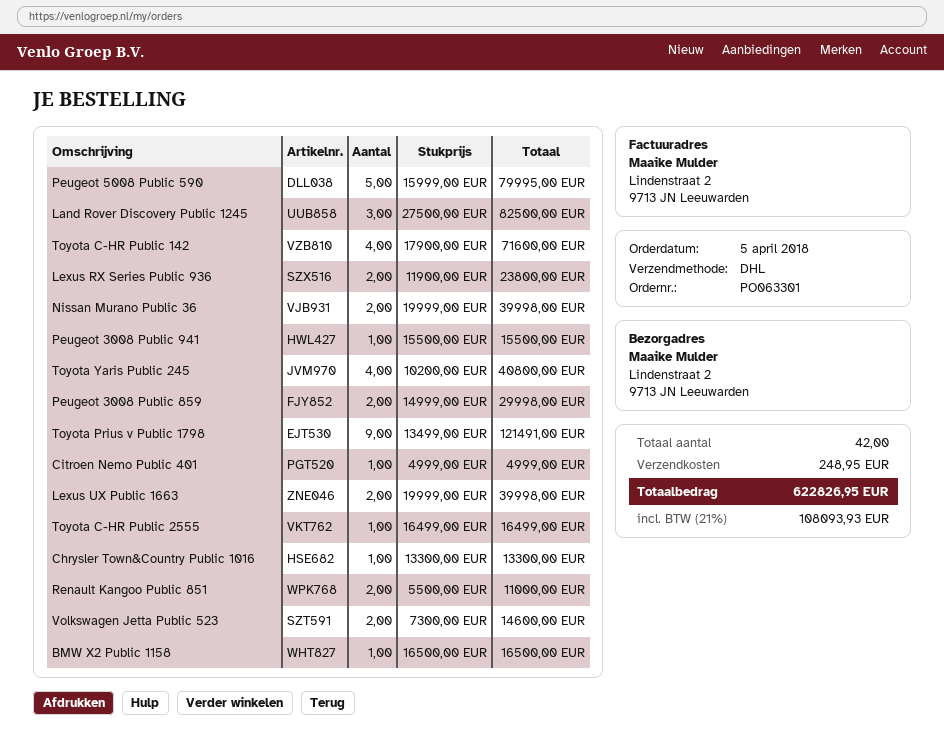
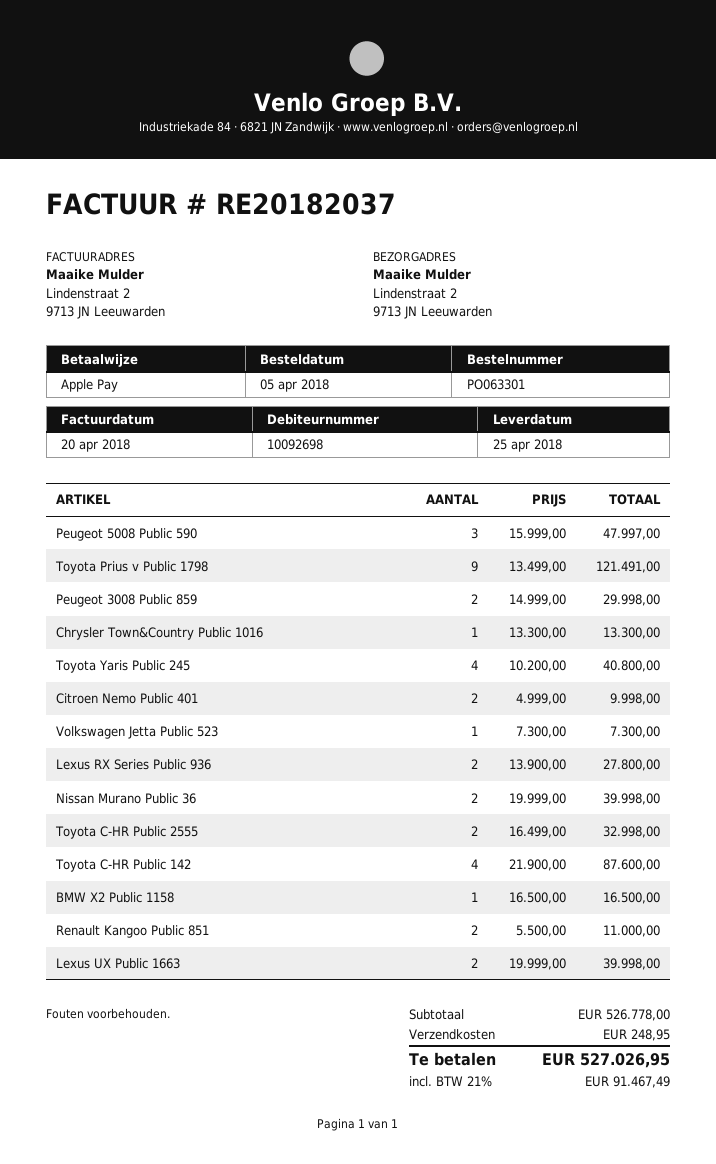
Peugeot 5008 Public 590: 5 x 15999.00 = 79995.00 -> 3 x 15999.00 = 47997.00
Land Rover Discovery Public 1245: 3 x 27500.00 = 82500.00 -> none
Toyota C-HR Public 142: 4 x 17900.00 = 71600.00 -> 4 x 21900.00 = 87600.00
Lexus RX Series Public 936: 2 x 11900.00 = 23800.00 -> 2 x 13900.00 = 27800.00
Peugeot 3008 Public 941: 1 x 15500.00 = 15500.00 -> none
Citroen Nemo Public 401: 1 x 4999.00 = 4999.00 -> 2 x 4999.00 = 9998.00
Toyota C-HR Public 2555: 1 x 16499.00 = 16499.00 -> 2 x 16499.00 = 32998.00
Volkswagen Jetta Public 523: 2 x 7300.00 = 14600.00 -> 1 x 7300.00 = 7300.00
tax: 21% = 108093.93 -> 21% = 91467.49
total: 622826.95 -> 527026.95

